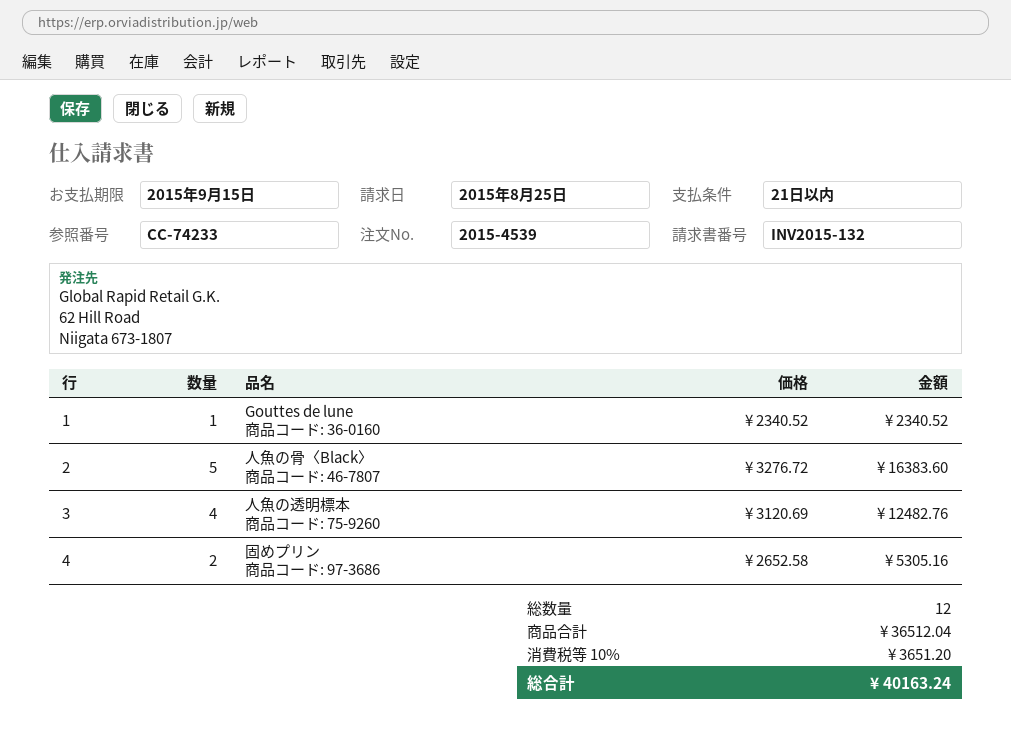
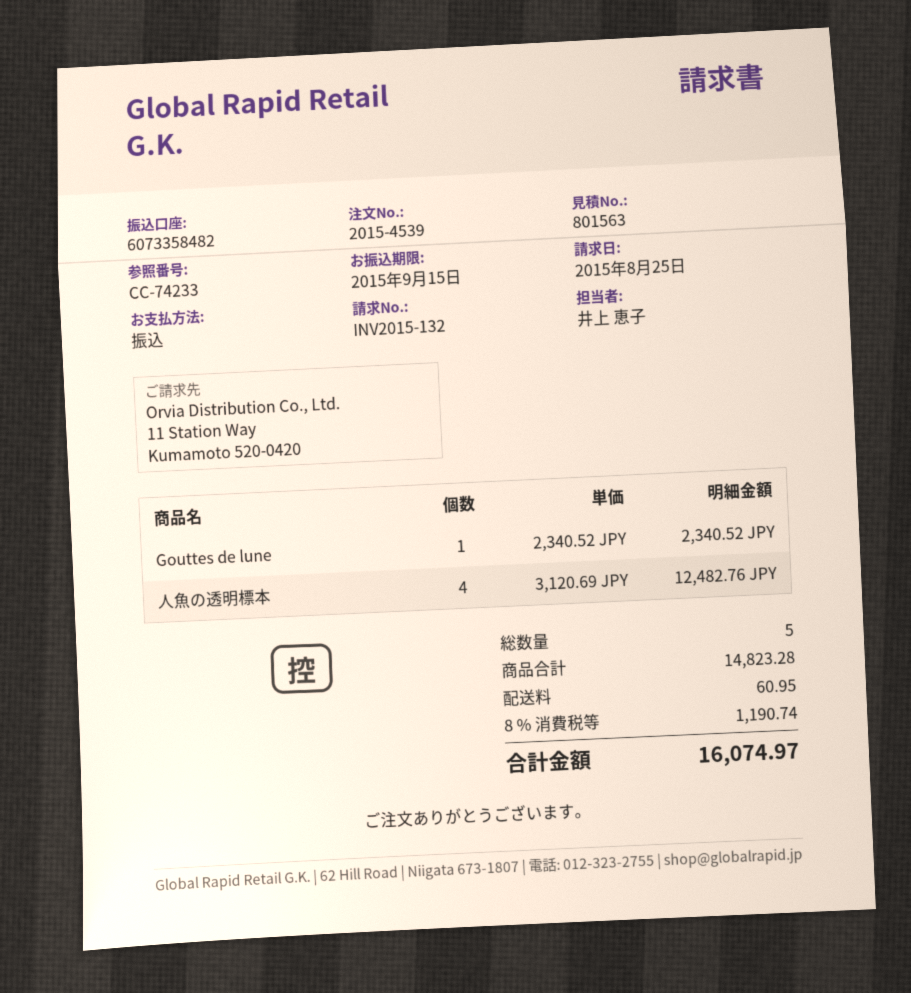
人魚の骨〈Black〉: 5 x 3276.72 = 16383.60 -> none
固めプリン: 2 x 2652.58 = 5305.16 -> none
total quantity: 12 -> 5
subtotal: 36512.04 -> 14823.28
shipping: none -> 60.95
tax: 10% = 3651.20 -> 8% = 1190.74
total: 40163.24 -> 16074.97

